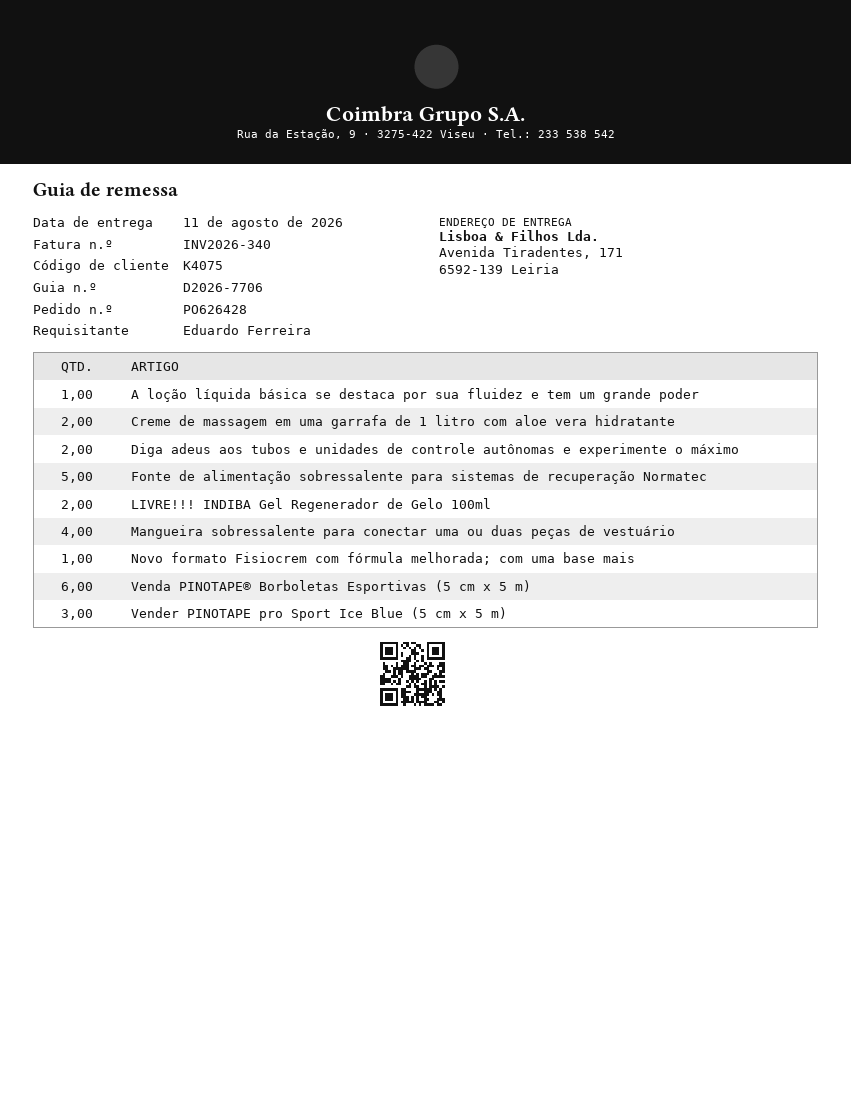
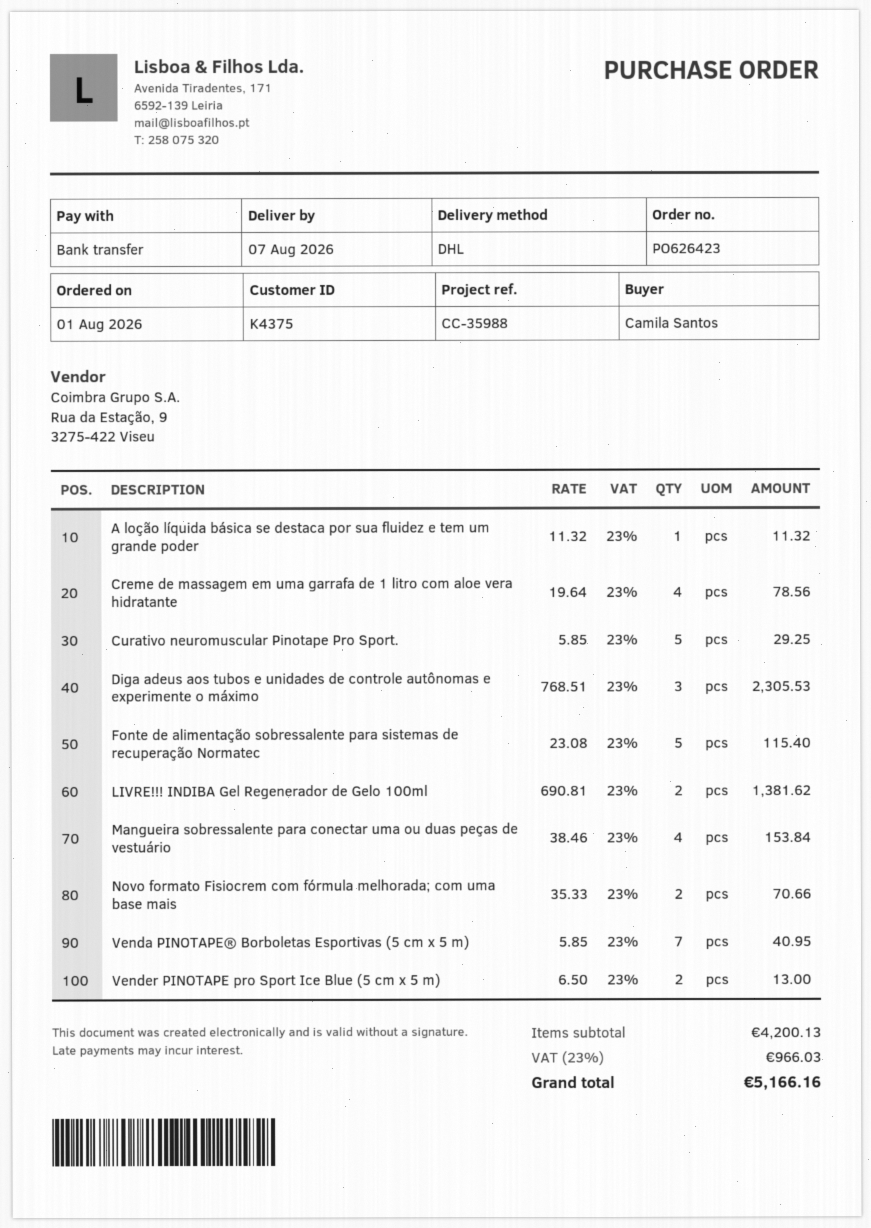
order number: PO626428 -> PO626423
delivery date: 2026-08-11 -> 2026-08-07
customer number: K4075 -> K4375
ordered by: Eduardo Ferreira -> Camila Santos
Creme de massagem em uma garrafa de 1 litro com aloe vera hidratante: 2 -> 4
Diga adeus aos tubos e unidades de controle autônomas e experimente o máximo: 2 -> 3
Novo formato Fisiocrem com fórmula melhorada; com uma base mais: 1 -> 2
Venda PINOTAPE® Borboletas Esportivas (5 cm x 5 m): 6 -> 7
Vender PINOTAPE pro Sport Ice Blue (5 cm x 5 m): 3 -> 2
Curativo neuromuscular Pinotape Pro Sport.: none -> 5

